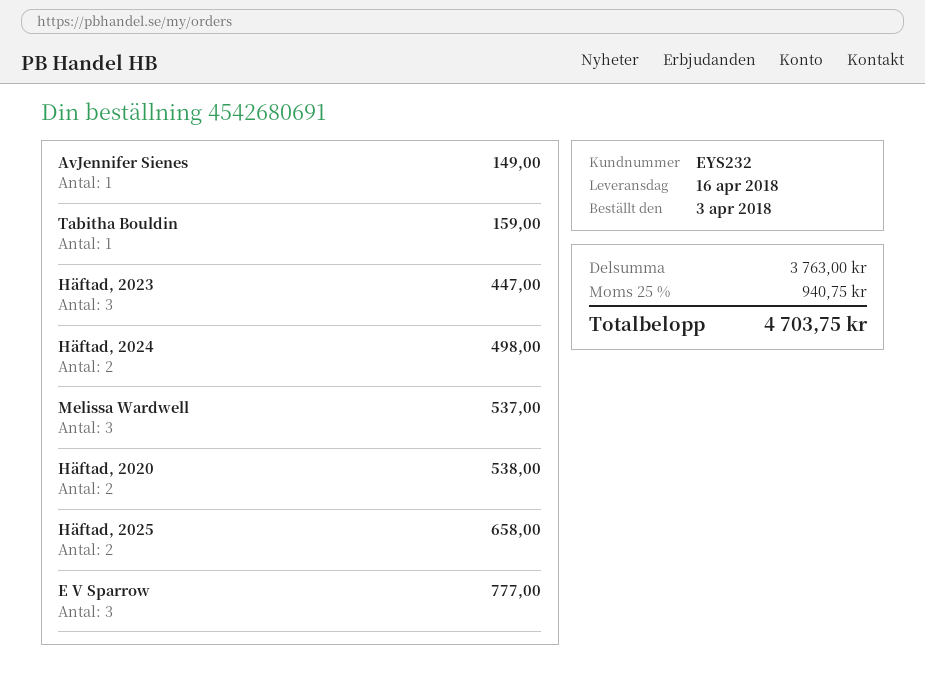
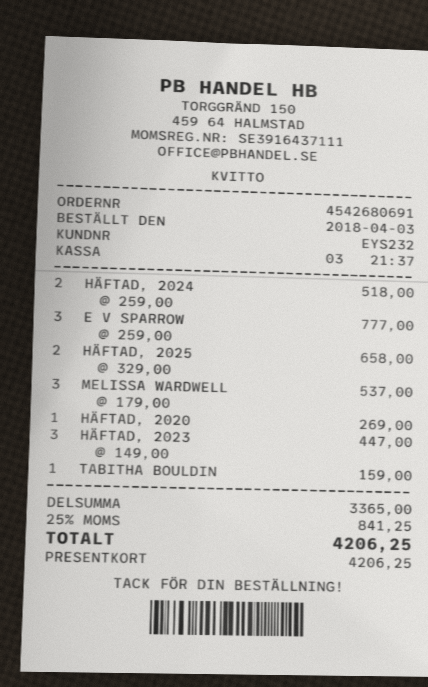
AvJennifer Sienes: 1 for 149.00 -> none
Häftad, 2024: 2 for 498.00 -> 2 for 518.00
Häftad, 2020: 2 for 538.00 -> 1 for 269.00
subtotal: 3763.00 -> 3365.00
tax: 25% = 940.75 -> 25% = 841.25
total: 4703.75 -> 4206.25

